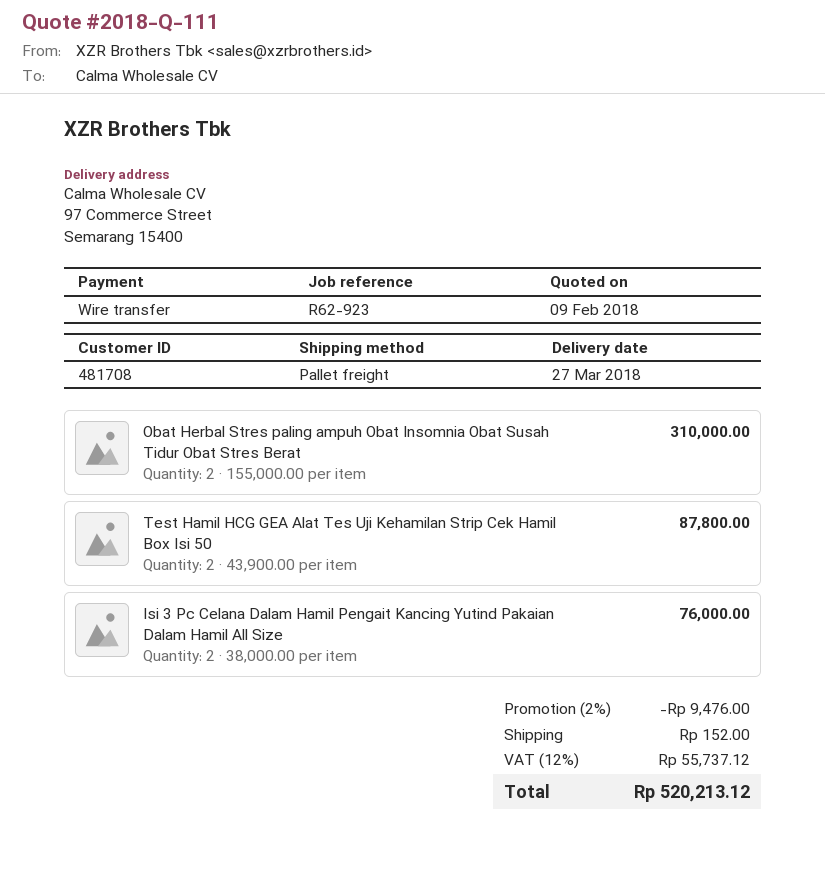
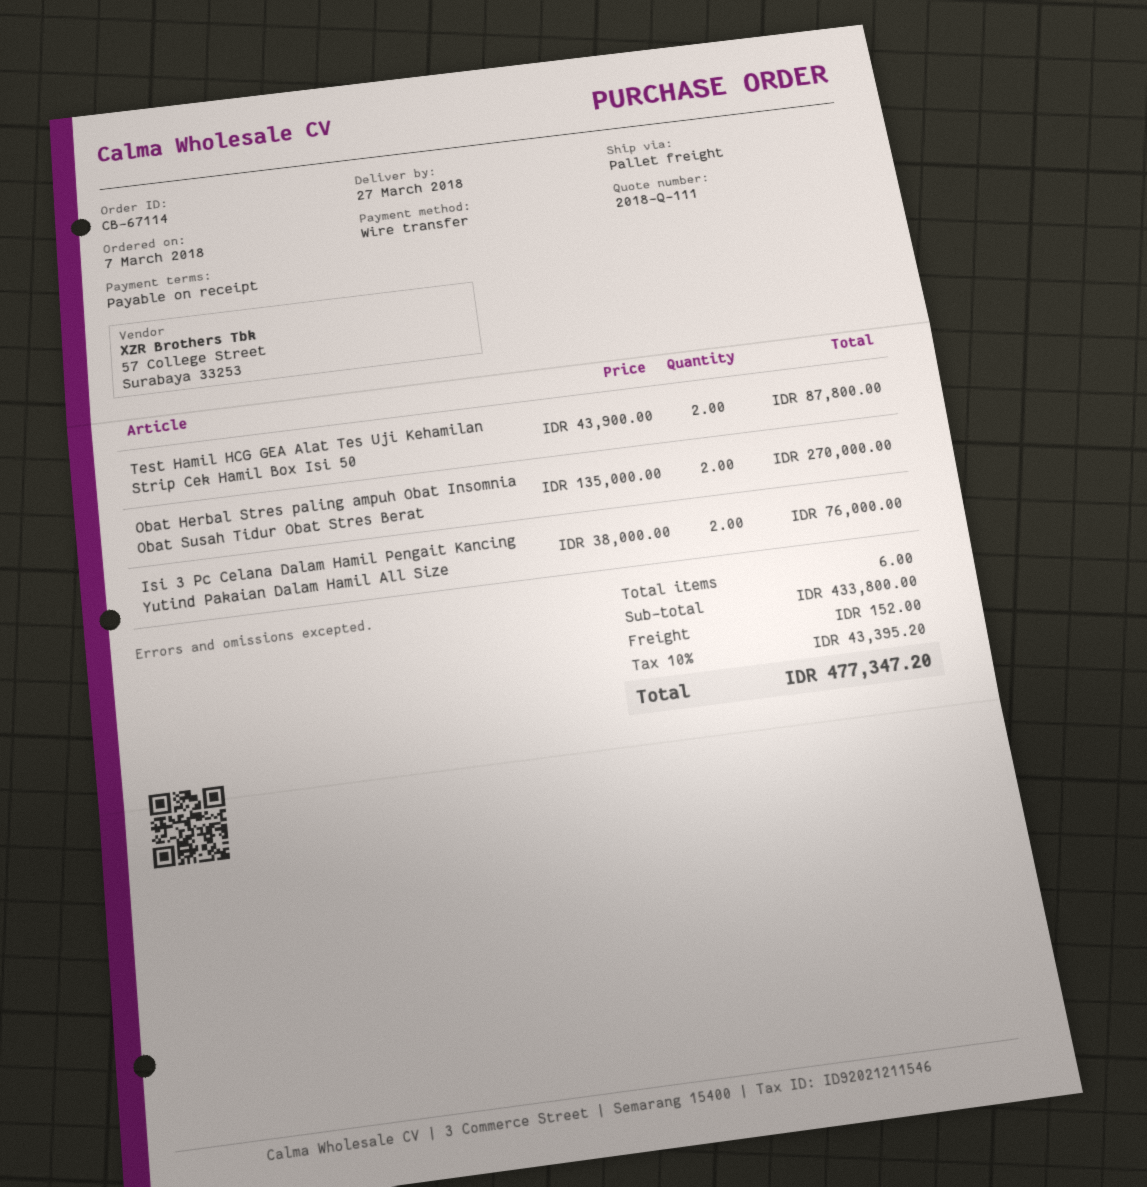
Obat Herbal Stres paling ampuh Obat Insomnia Obat Susah Tidur Obat Stres Berat: 2 x 155000.00 = 310000.00 -> 2 x 135000.00 = 270000.00
discount: 2% = 9476.00 -> none
tax: 12% = 55737.12 -> 10% = 43395.20
total: 520213.12 -> 477347.20

